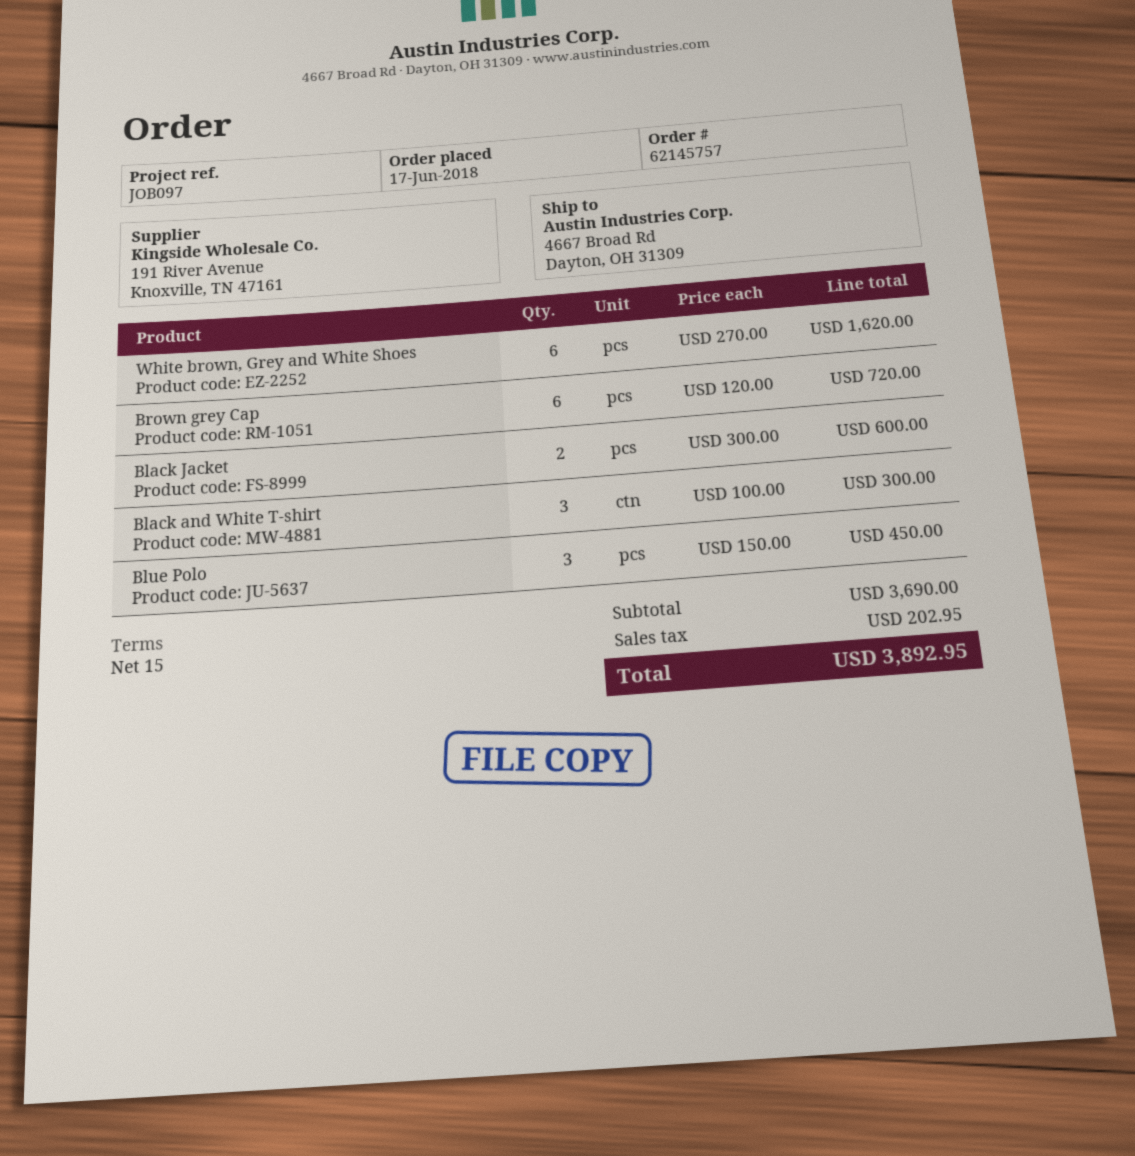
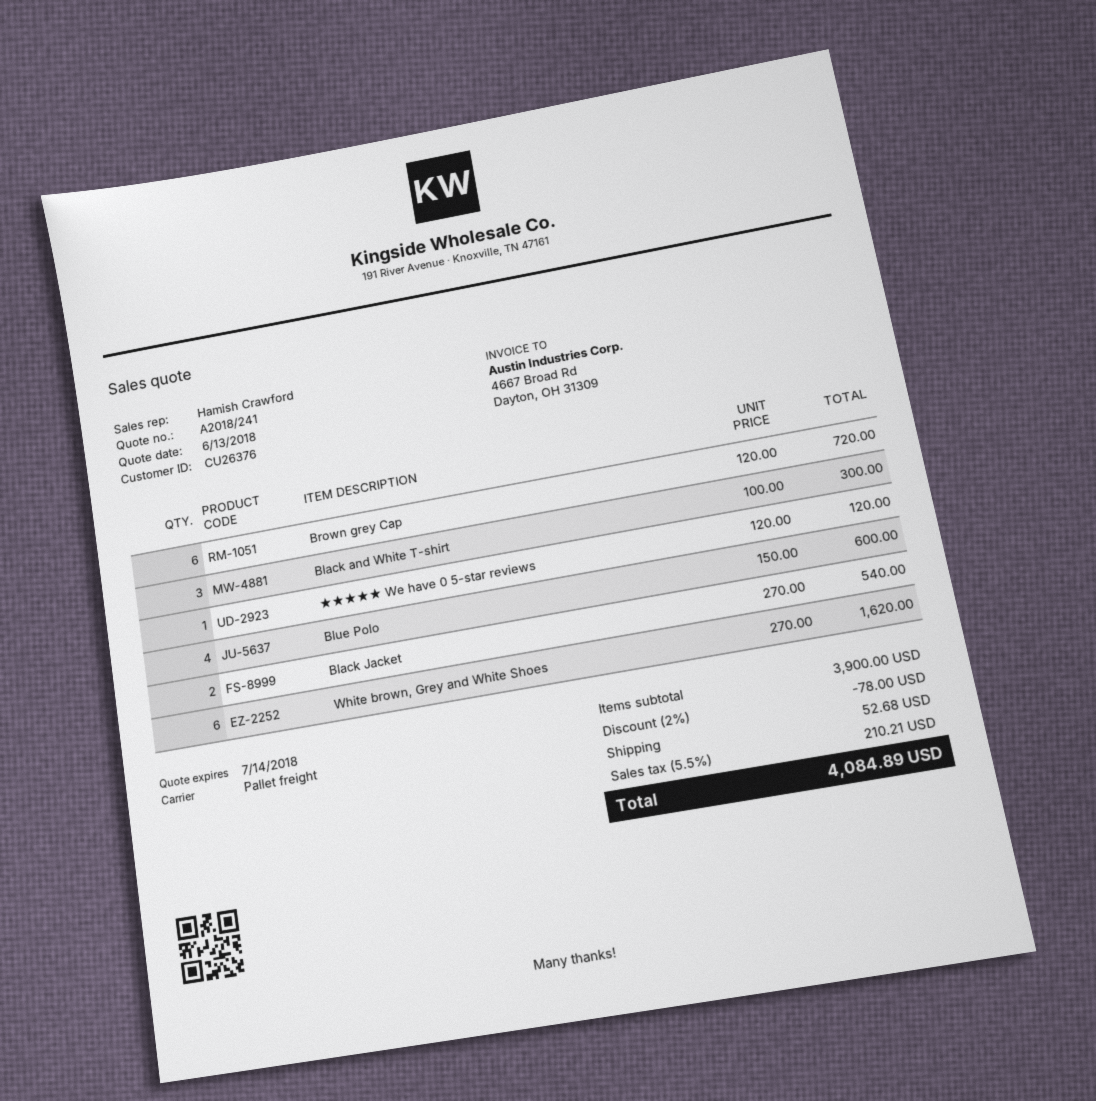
Black Jacket: 2 x 300.00 = 600.00 -> 2 x 270.00 = 540.00
Blue Polo: 3 x 150.00 = 450.00 -> 4 x 150.00 = 600.00
★★★★★ We have 0 5-star reviews: none -> 1 x 120.00 = 120.00
subtotal: 3690.00 -> 3900.00
discount: none -> 2% = 78.00
shipping: none -> 52.68
tax: 202.95 -> 210.21
total: 3892.95 -> 4084.89

